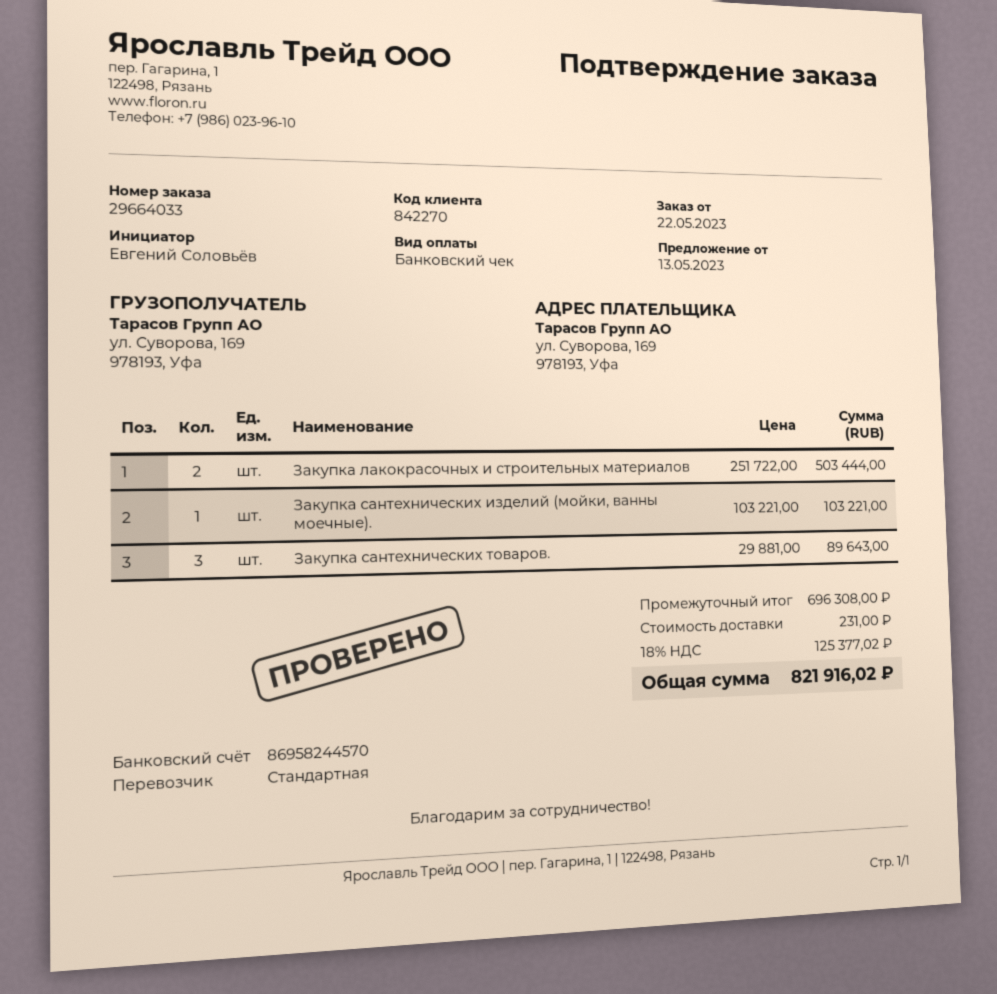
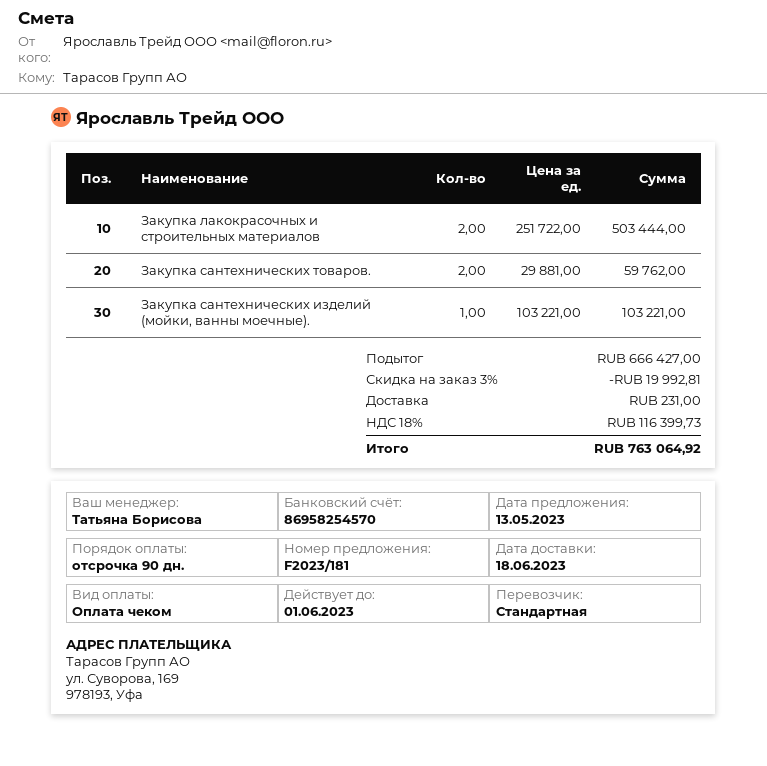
bank account: 86958244570 -> 86958254570
Закупка сантехнических товаров.: 3 x 29881.00 = 89643.00 -> 2 x 29881.00 = 59762.00
subtotal: 696308.00 -> 666427.00
discount: none -> 3% = 19992.81
tax: 18% = 125377.02 -> 18% = 116399.73
total: 821916.02 -> 763064.92

